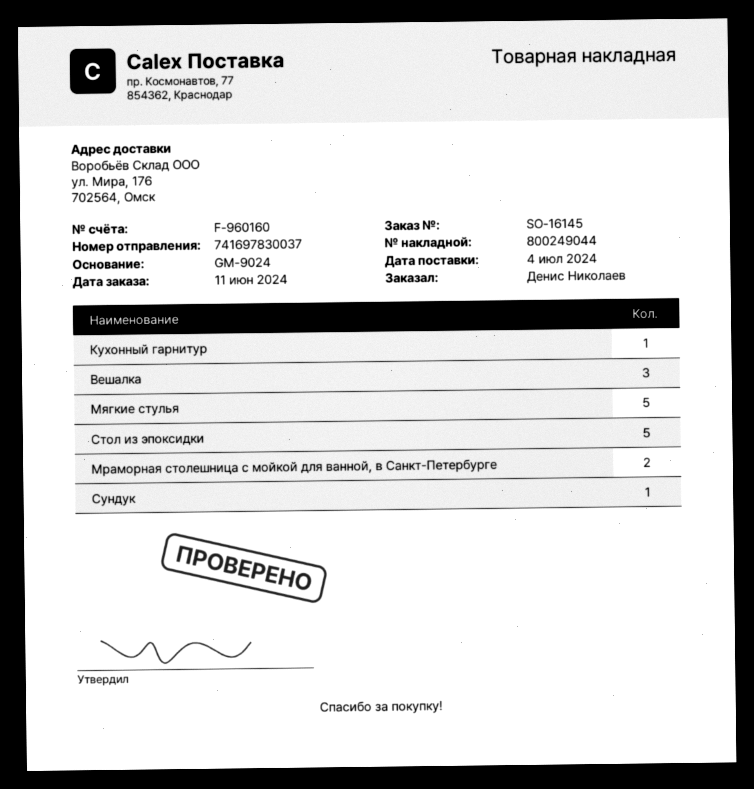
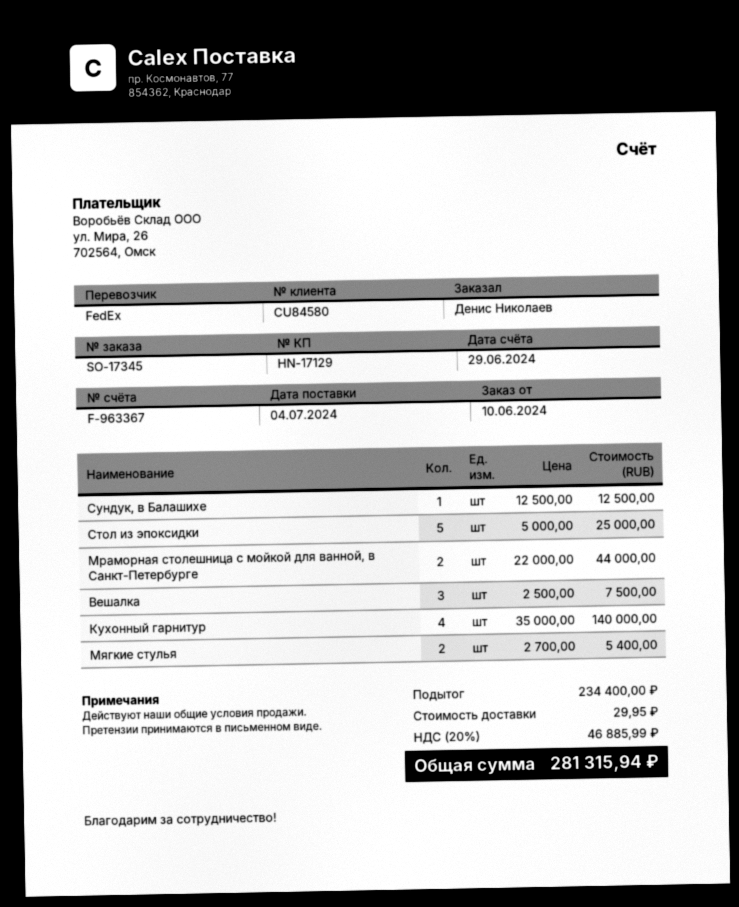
order number: SO-16145 -> SO-17345
order date: 2024-06-11 -> 2024-06-10
invoice number: F-960160 -> F-963367
Кухонный гарнитур: 1 -> 4
Мягкие стулья: 5 -> 2
Сундук: 1 -> none
Сундук, в Балашихе: none -> 1

